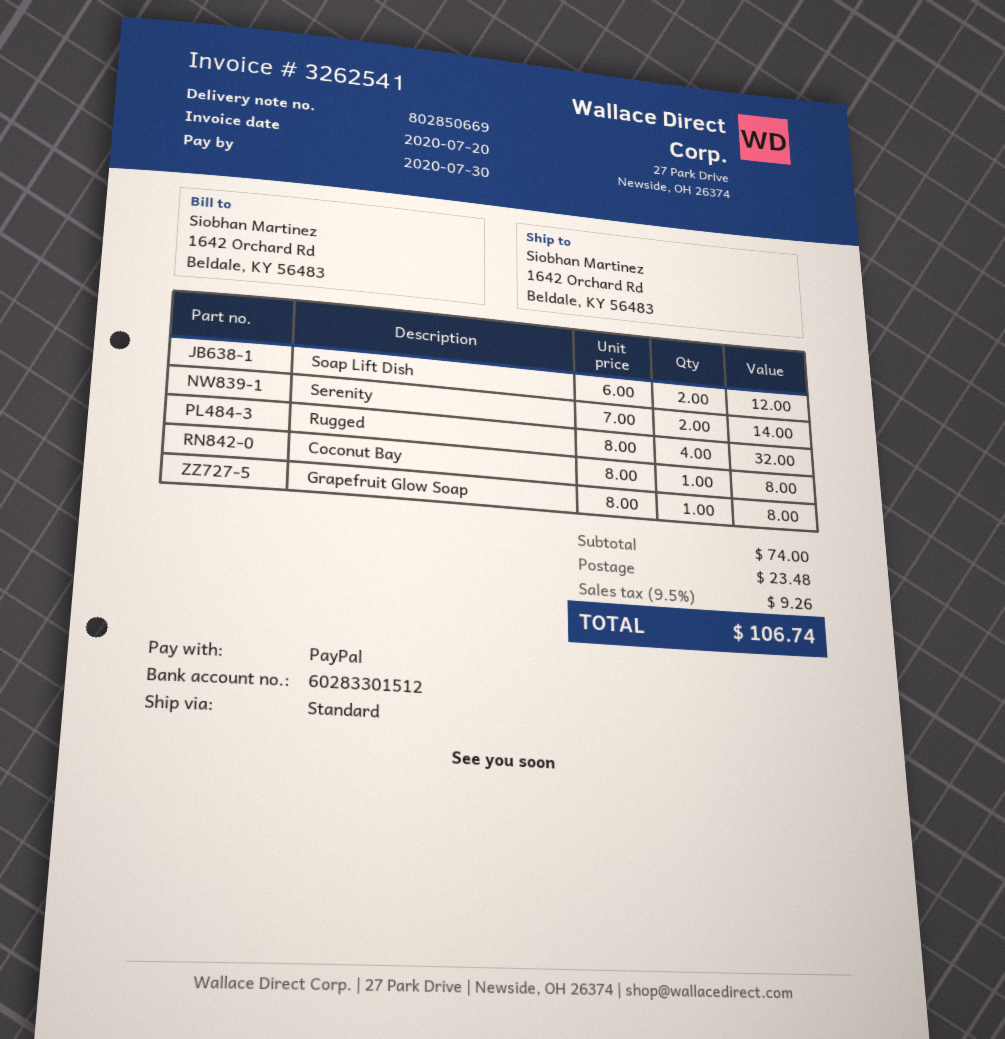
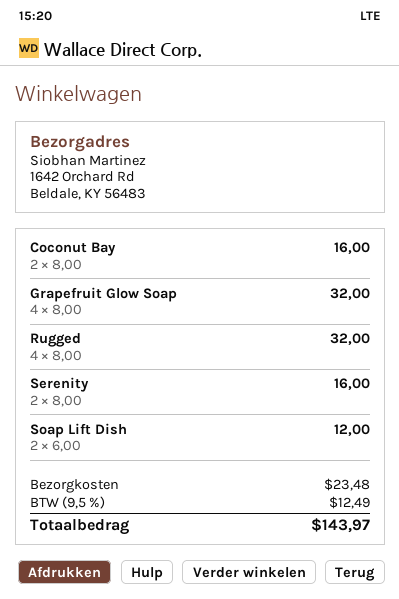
Serenity: 2 x 7.00 = 14.00 -> 2 x 8.00 = 16.00
Coconut Bay: 1 x 8.00 = 8.00 -> 2 x 8.00 = 16.00
Grapefruit Glow Soap: 1 x 8.00 = 8.00 -> 4 x 8.00 = 32.00
tax: 9.5% = 9.26 -> 9.5% = 12.49
total: 106.74 -> 143.97

